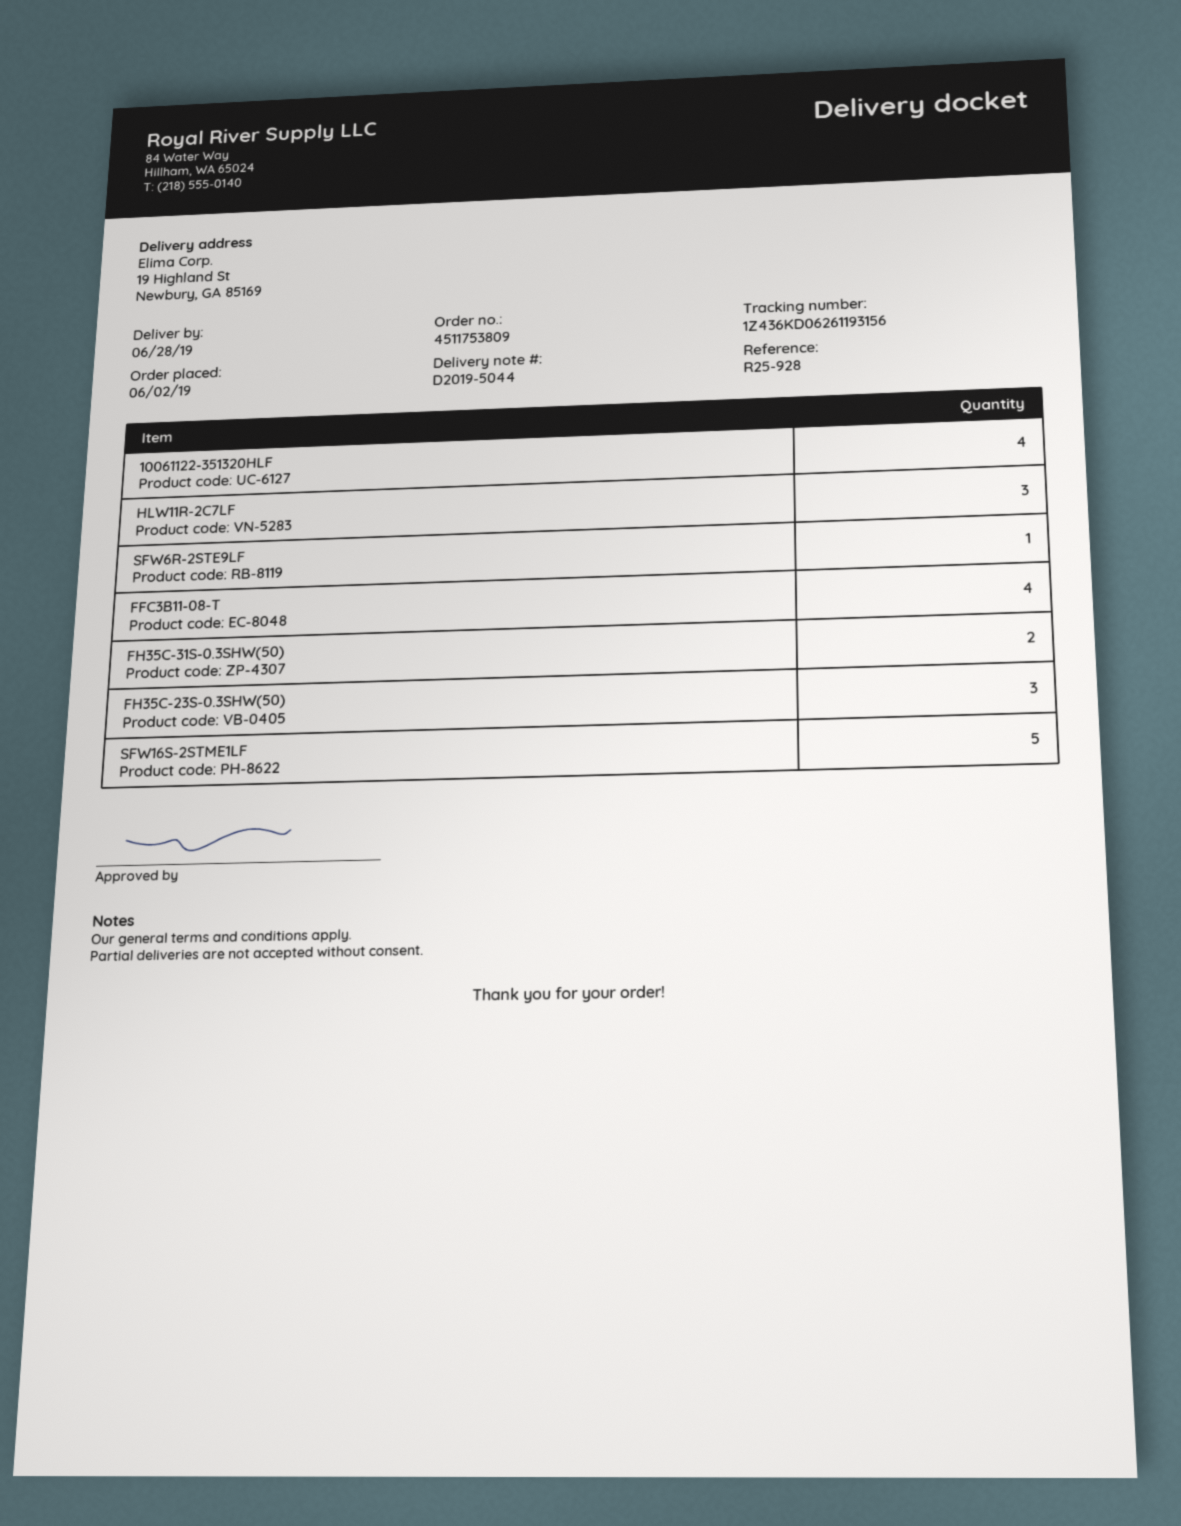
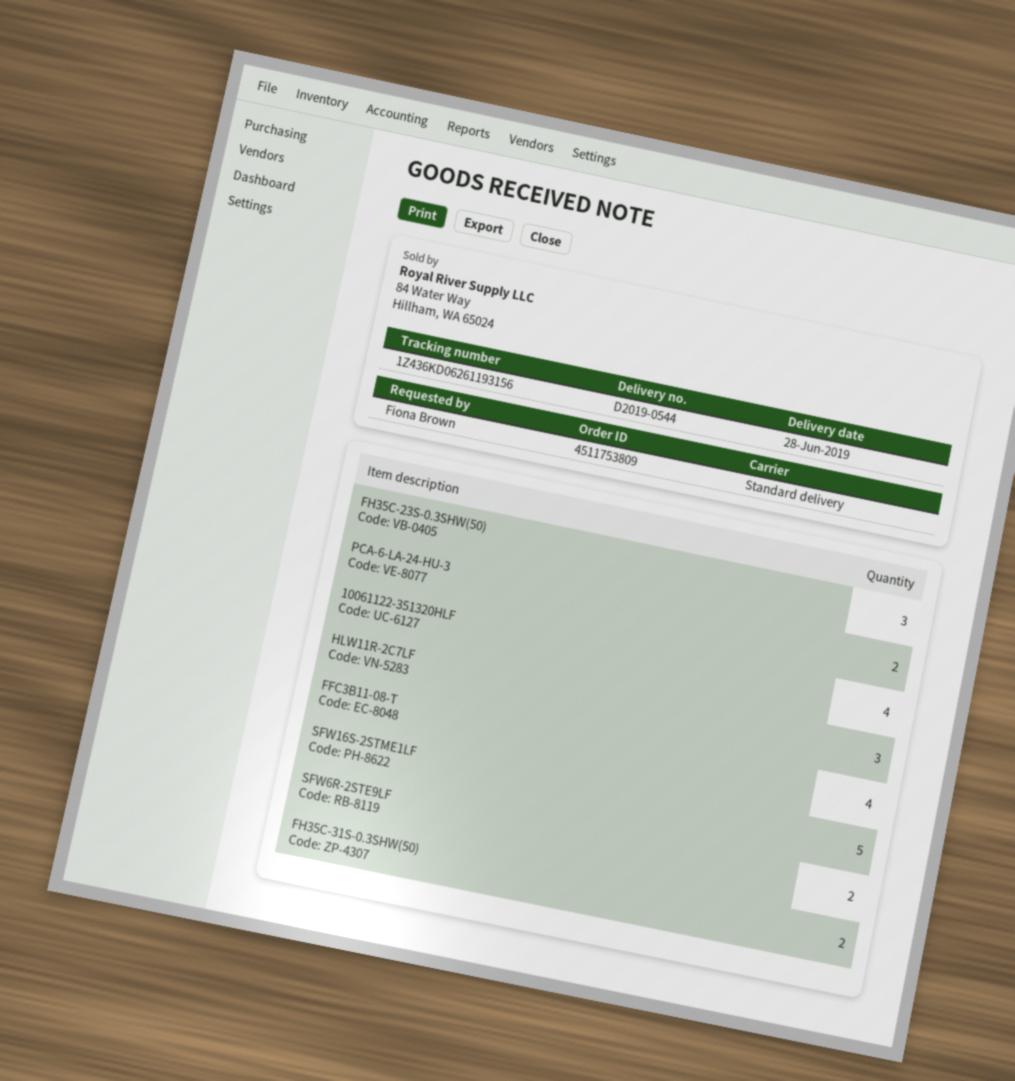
delivery note number: D2019-5044 -> D2019-0544
SFW6R-2STE9LF: 1 -> 2
PCA-6-LA-24-HU-3: none -> 2

